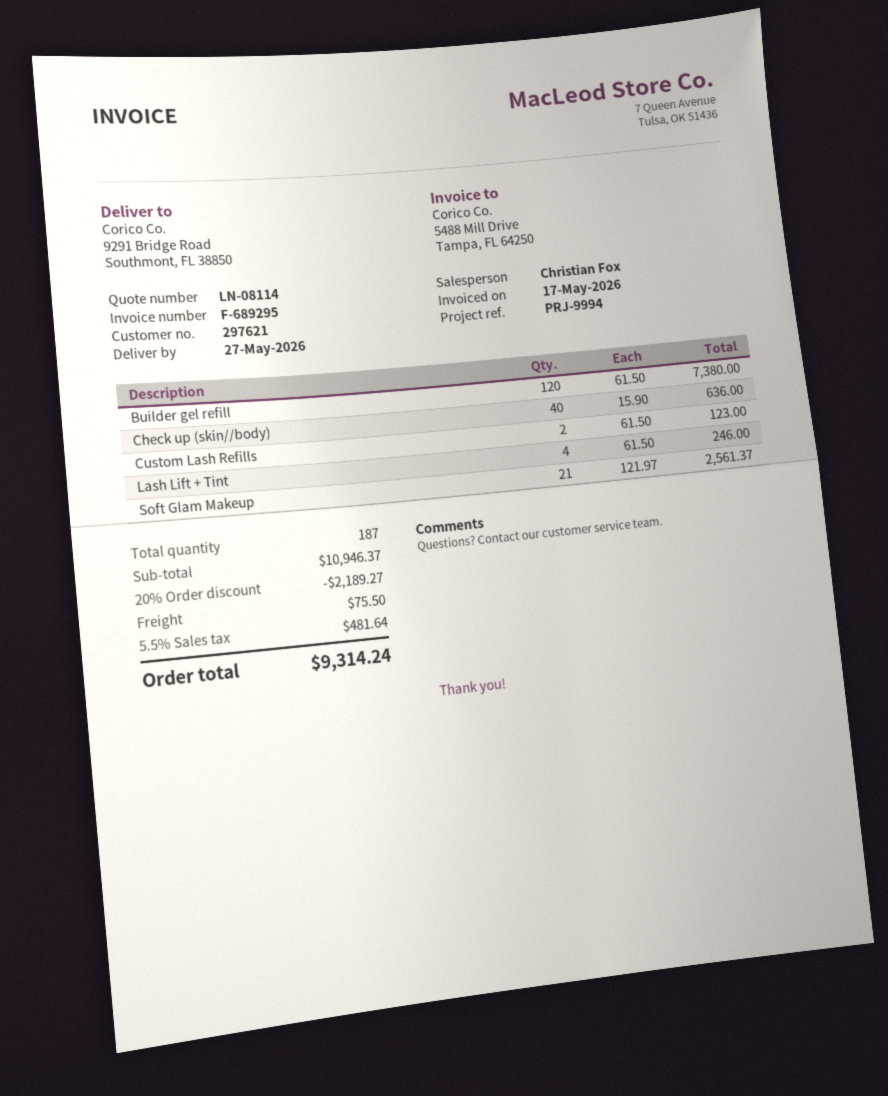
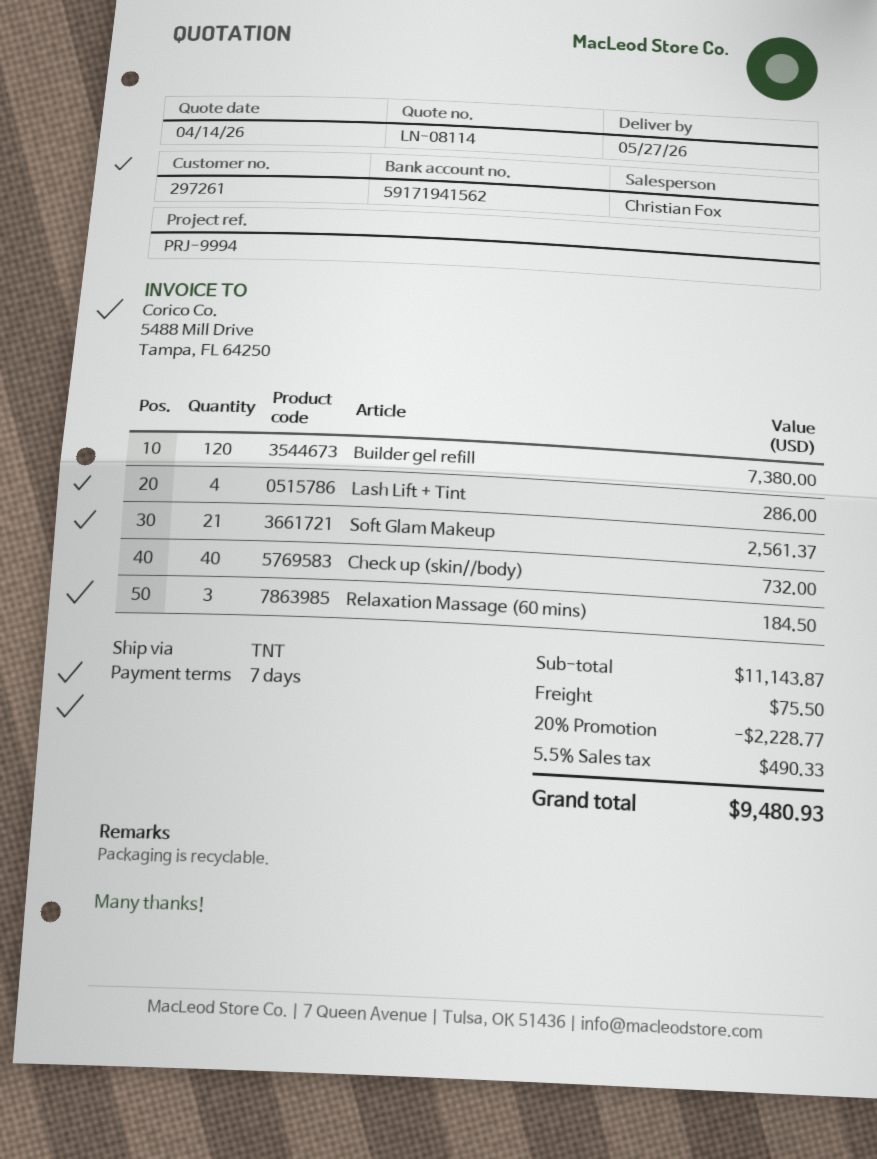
customer number: 297621 -> 297261
Check up (skin//body): 40 for 636.00 -> 40 for 732.00
Custom Lash Refills: 2 for 123.00 -> none
Lash Lift + Tint: 4 for 246.00 -> 4 for 286.00
Relaxation Massage (60 mins): none -> 3 for 184.50
subtotal: 10946.37 -> 11143.87
discount: 20% = 2189.27 -> 20% = 2228.77
tax: 5.5% = 481.64 -> 5.5% = 490.33
total: 9314.24 -> 9480.93

